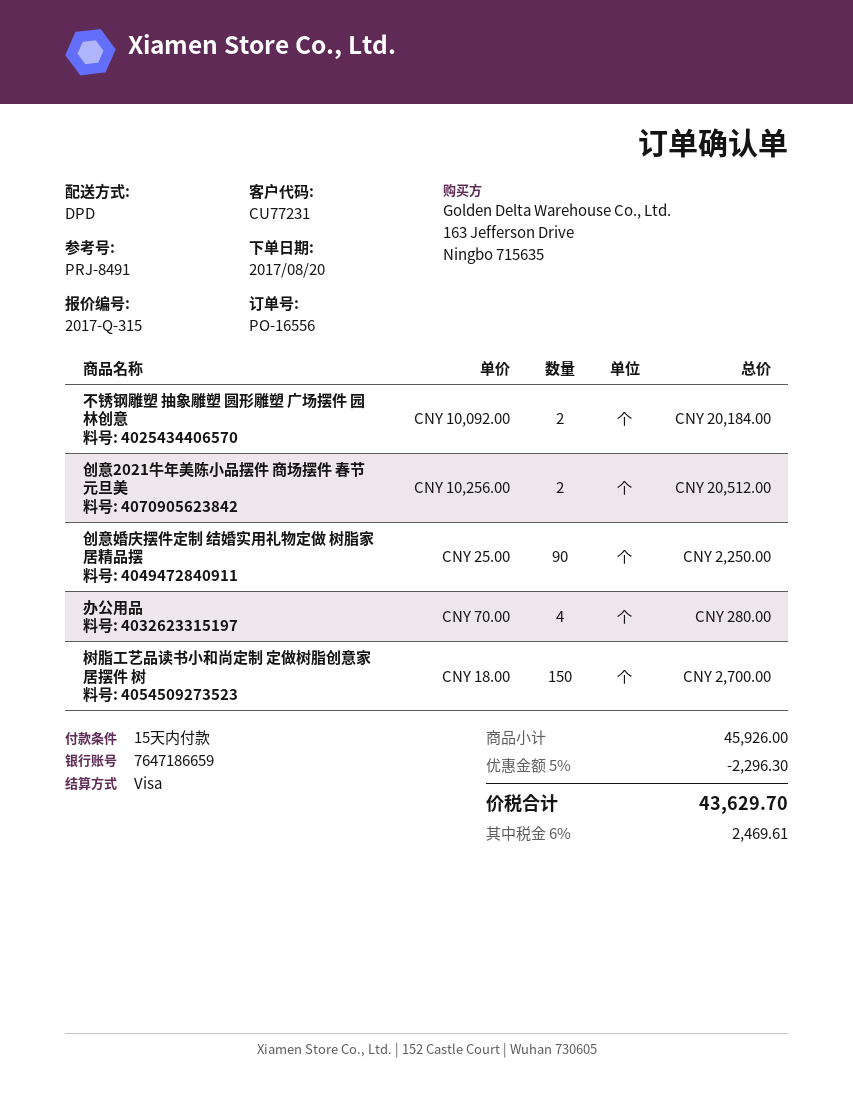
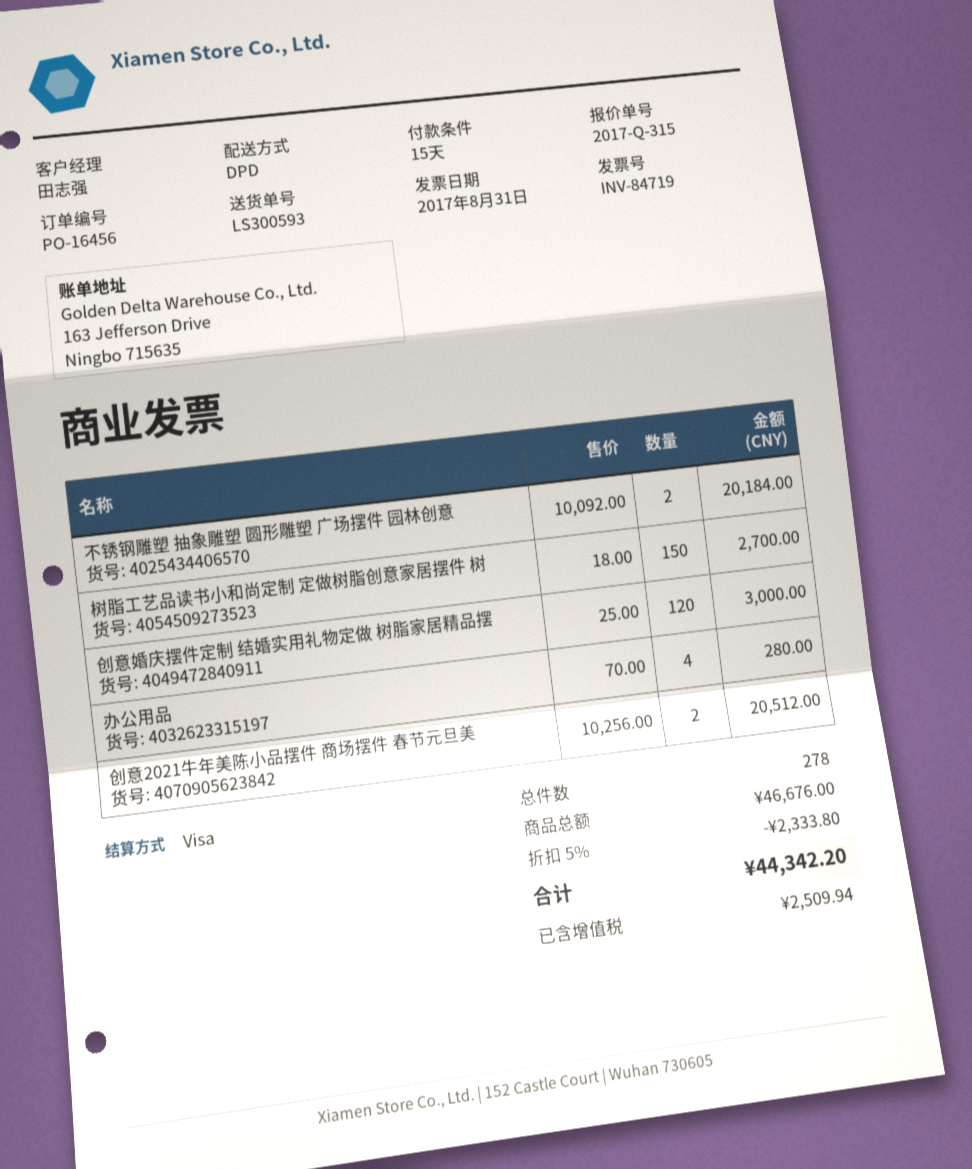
order number: PO-16556 -> PO-16456
创意婚庆摆件定制 结婚实用礼物定做 树脂家居精品摆: 90 x 25.00 = 2250.00 -> 120 x 25.00 = 3000.00
subtotal: 45926.00 -> 46676.00
discount: 5% = 2296.30 -> 5% = 2333.80
tax: 2469.61 -> 2509.94
total: 43629.70 -> 44342.20

